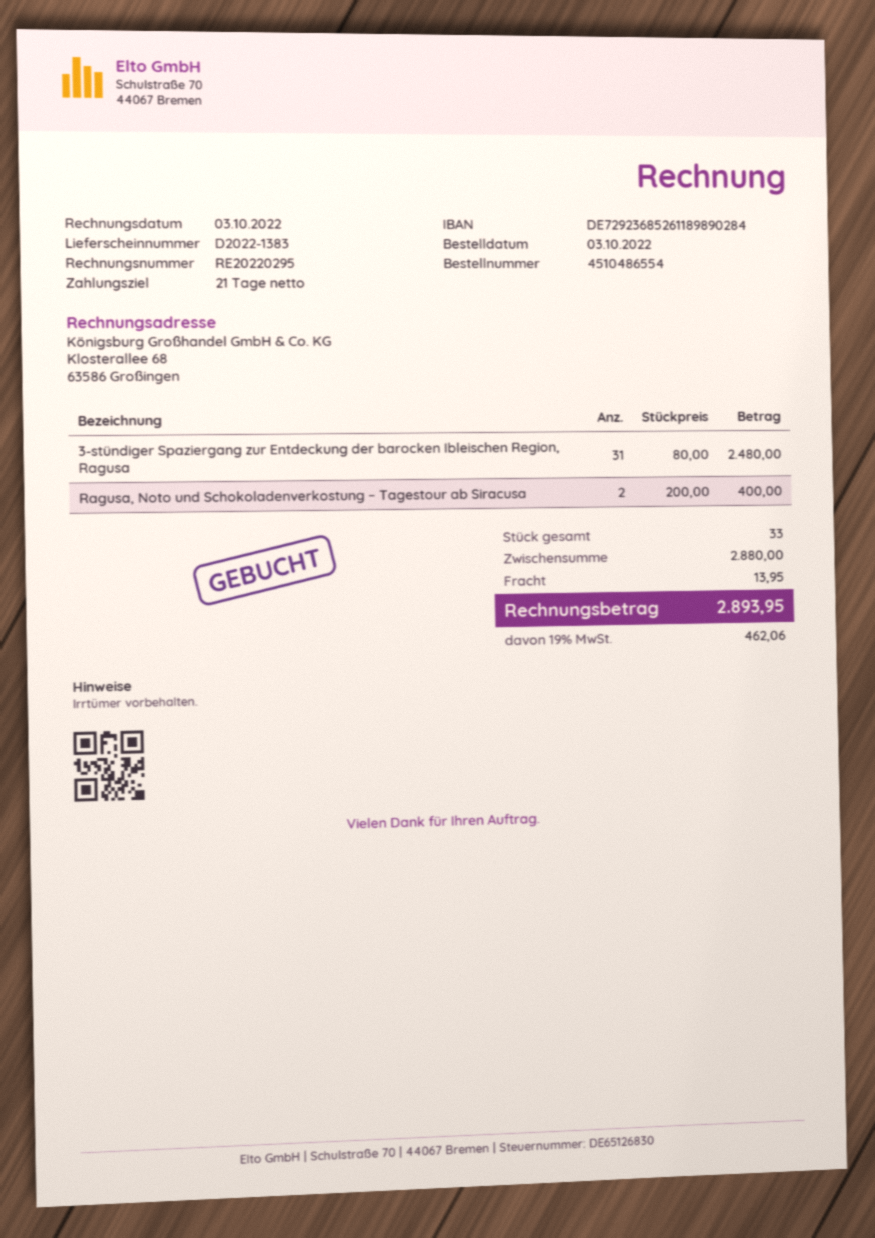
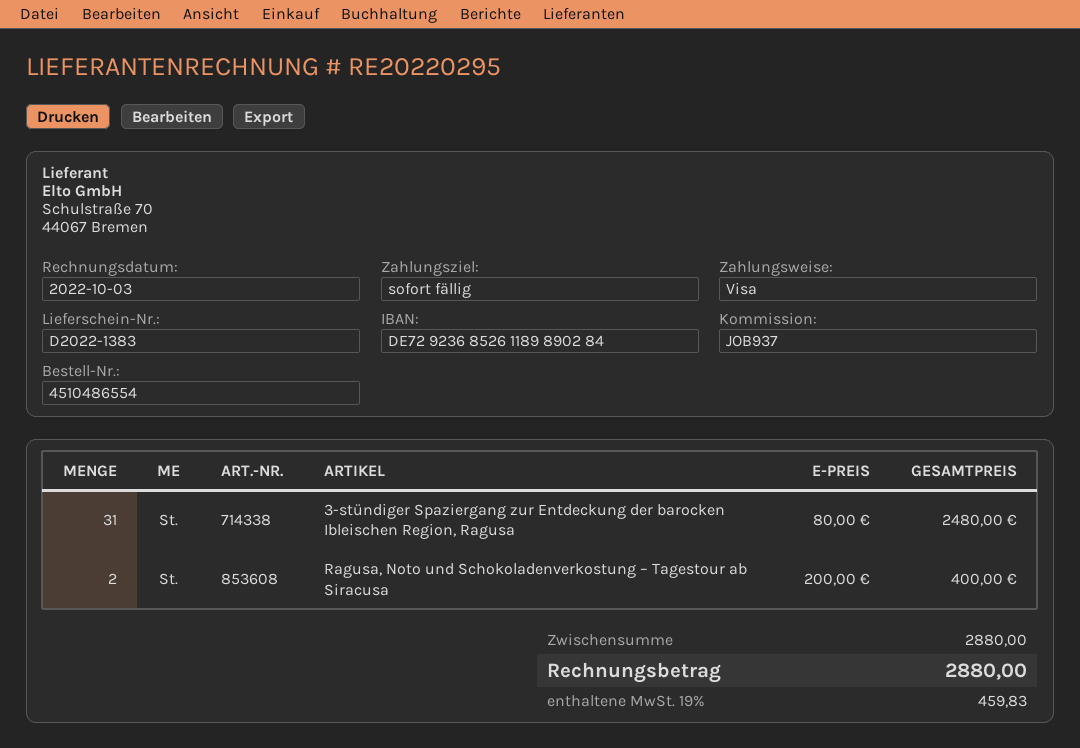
payment terms: 21 days -> on receipt
shipping: 13.95 -> none
tax: 19% = 462.06 -> 19% = 459.83
total: 2893.95 -> 2880.00

